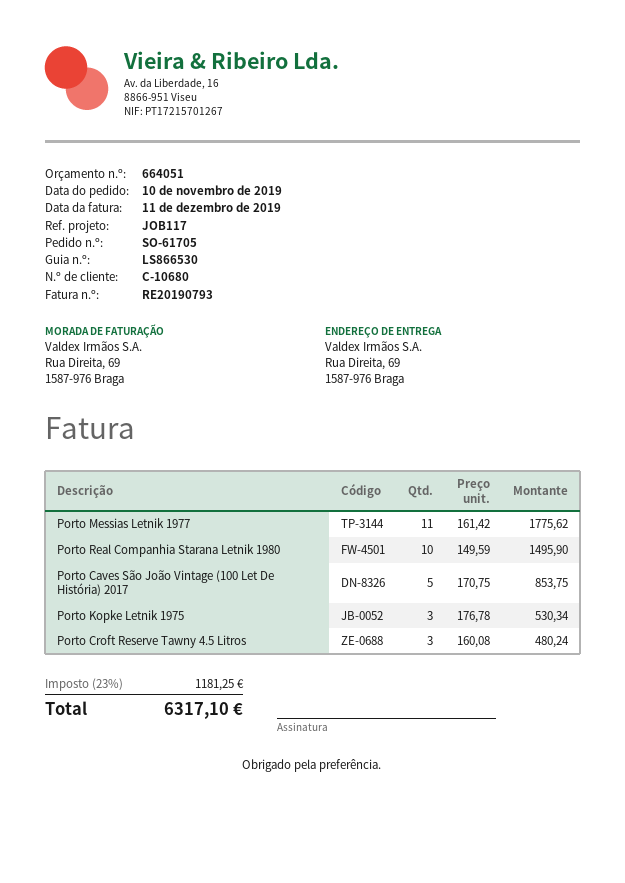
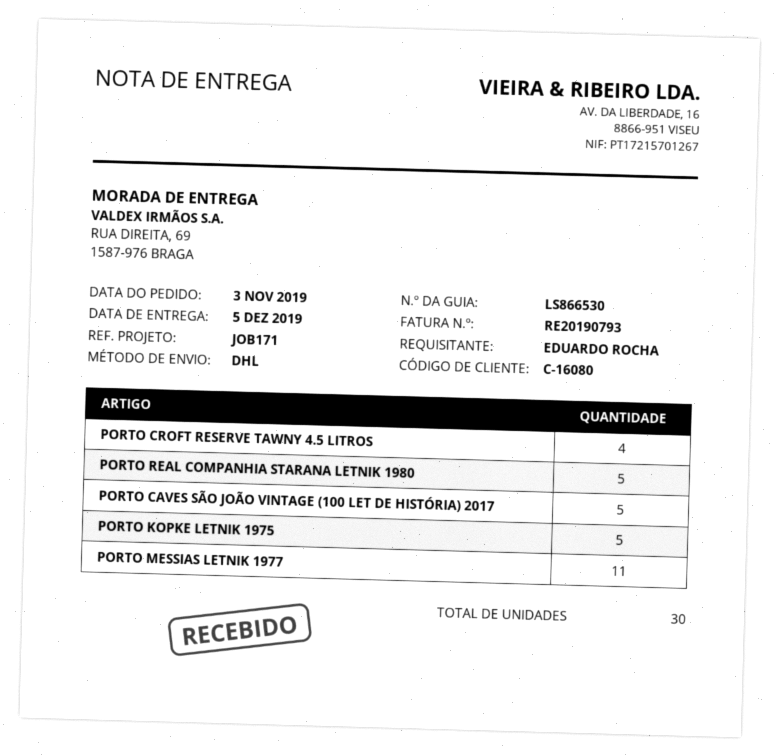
order date: 2019-11-10 -> 2019-11-03
customer number: C-10680 -> C-16080
reference: JOB117 -> JOB171
Porto Real Companhia Starana Letnik 1980: 10 -> 5
Porto Kopke Letnik 1975: 3 -> 5
Porto Croft Reserve Tawny 4.5 Litros: 3 -> 4

